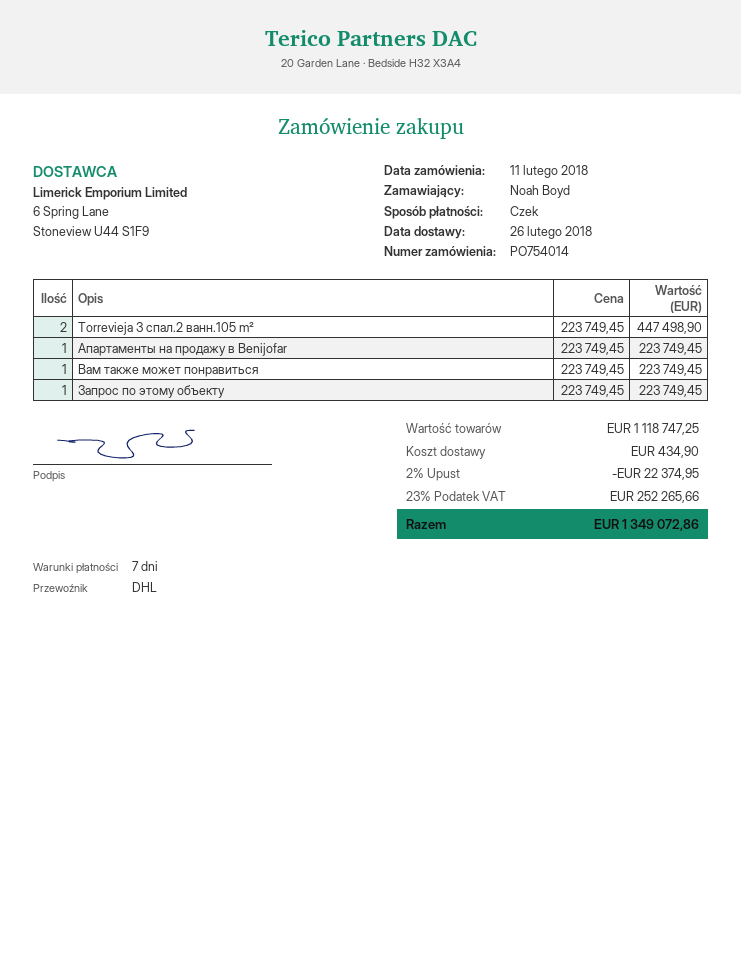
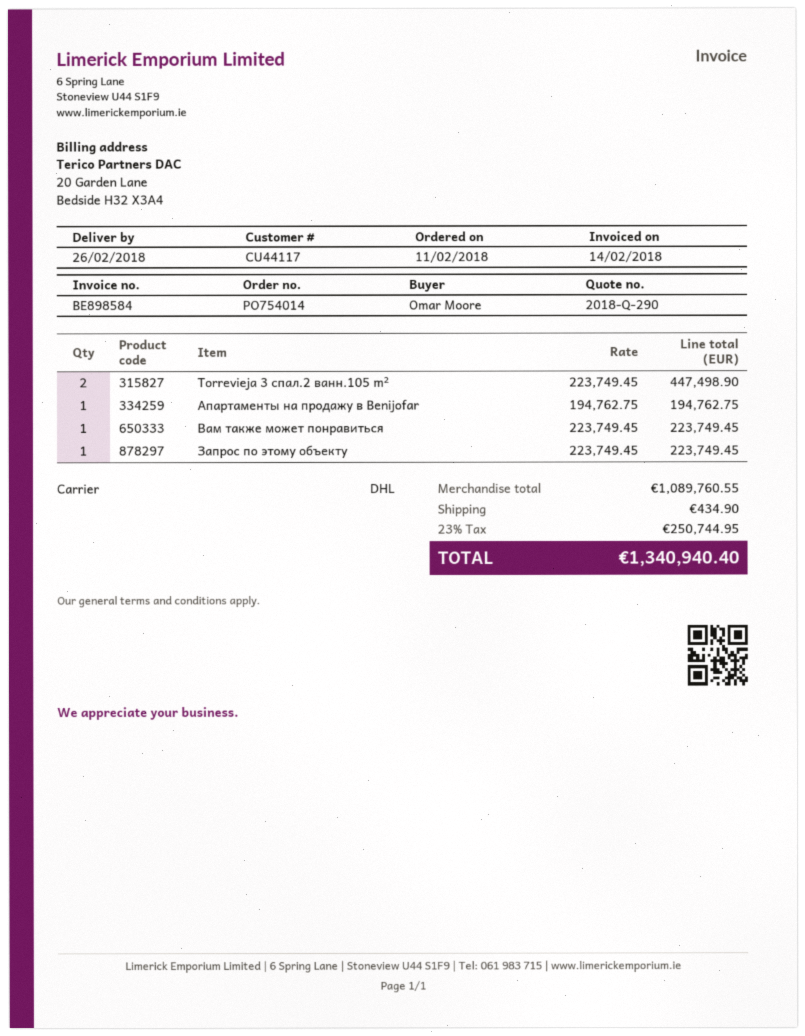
ordered by: Noah Boyd -> Omar Moore
Апартаменты на продажу в Benijofar: 1 x 223749.45 = 223749.45 -> 1 x 194762.75 = 194762.75
subtotal: 1118747.25 -> 1089760.55
discount: 2% = 22374.95 -> none
tax: 23% = 252265.66 -> 23% = 250744.95
total: 1349072.86 -> 1340940.40

